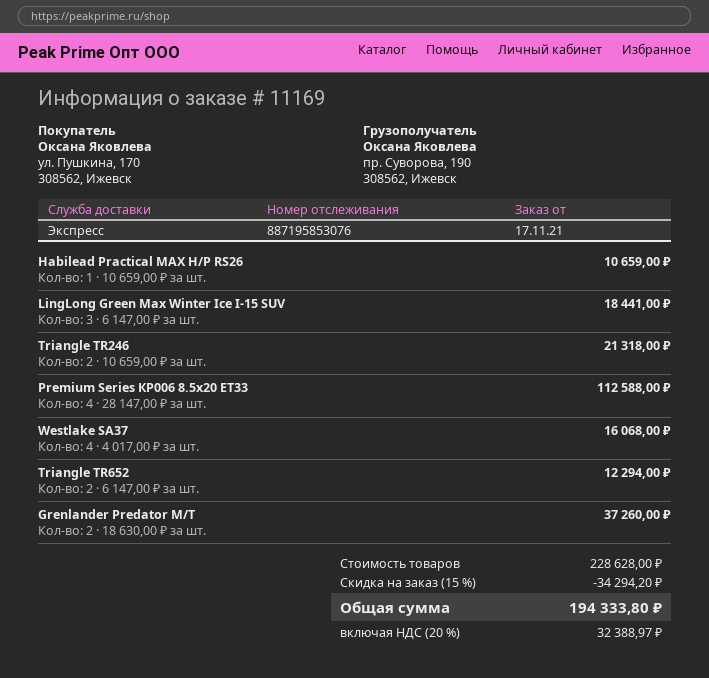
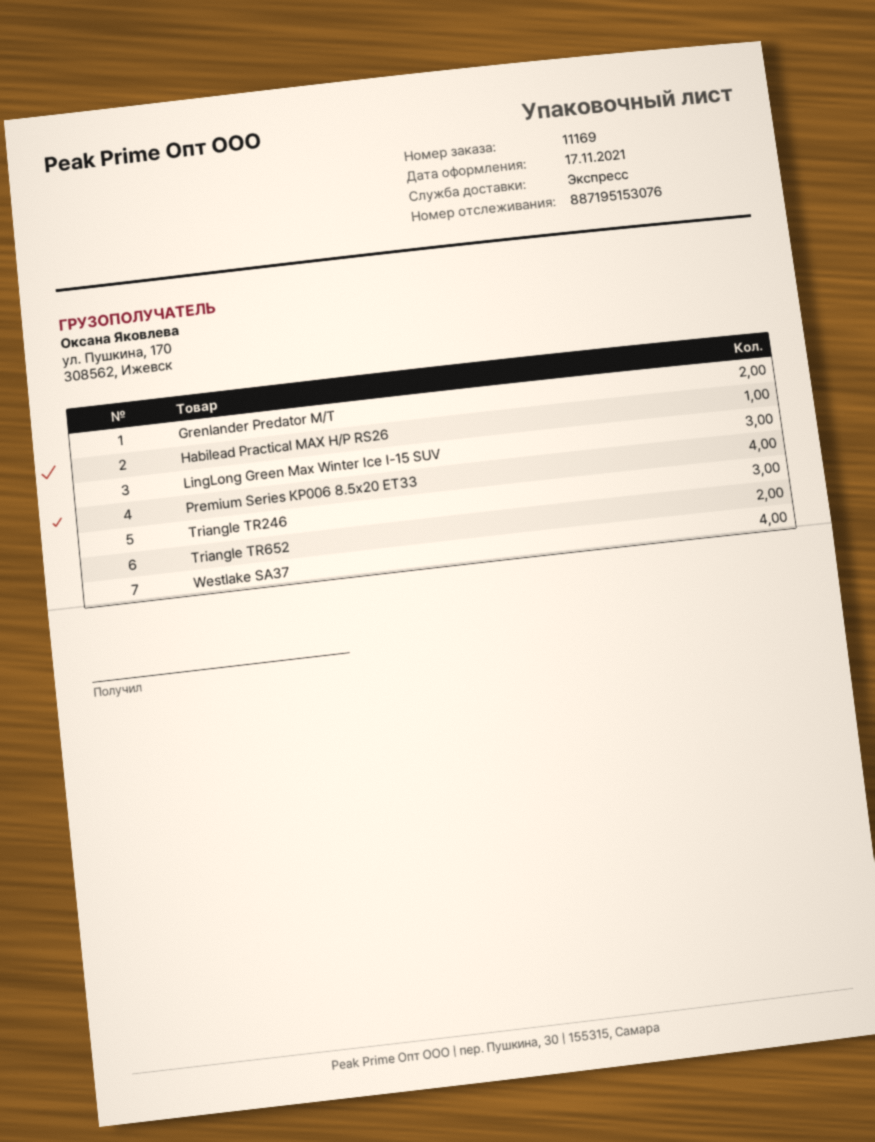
tracking number: 887195853076 -> 887195153076
ship to: пр. Суворова, 190, 308562, Ижевск -> ул. Пушкина, 170, 308562, Ижевск
Triangle TR246: 2 -> 3

